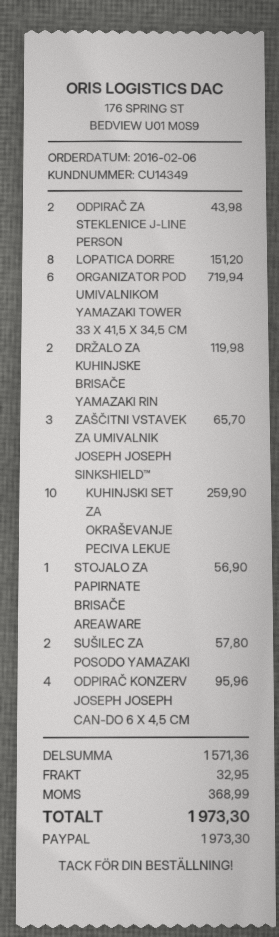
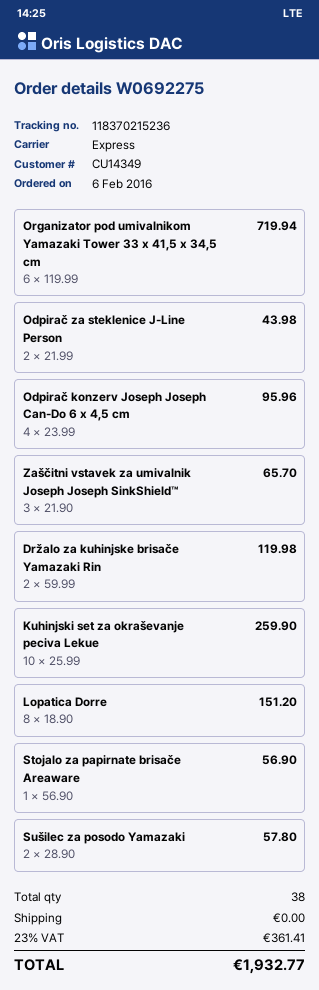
shipping: 32.95 -> 0.00
tax: 368.99 -> 361.41
total: 1973.30 -> 1932.77

